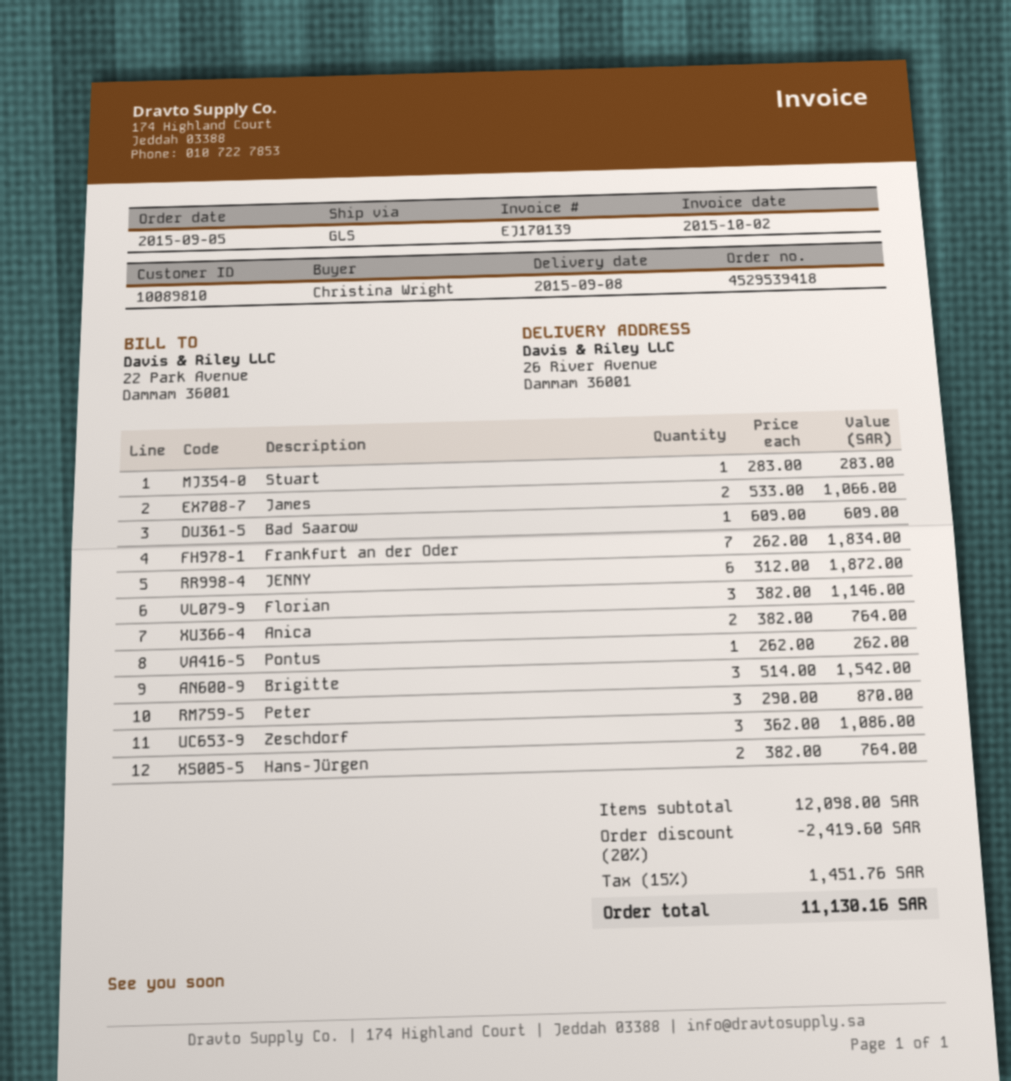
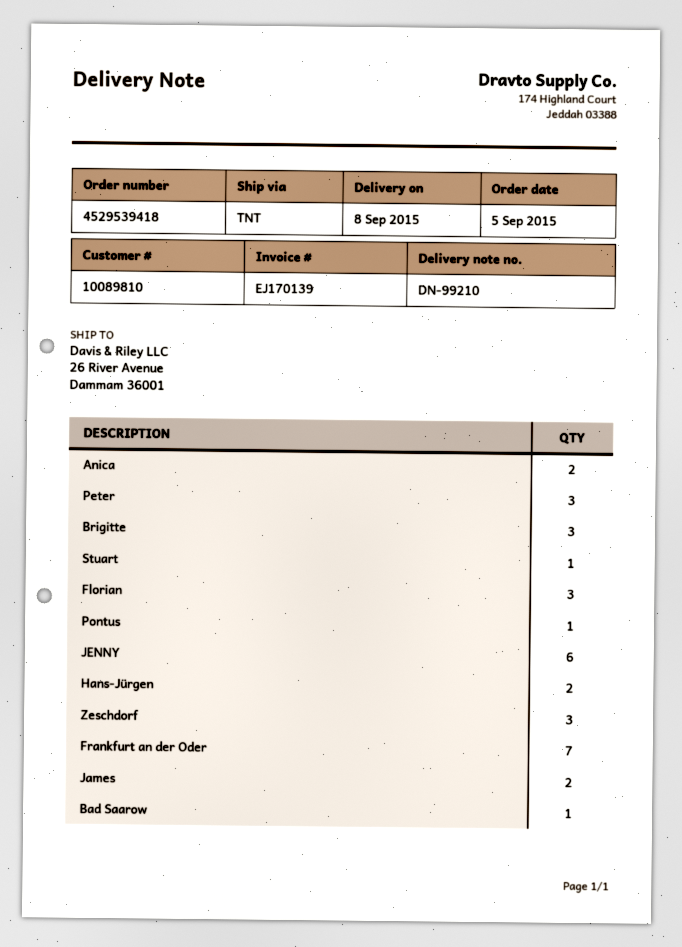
shipping method: GLS -> TNT

